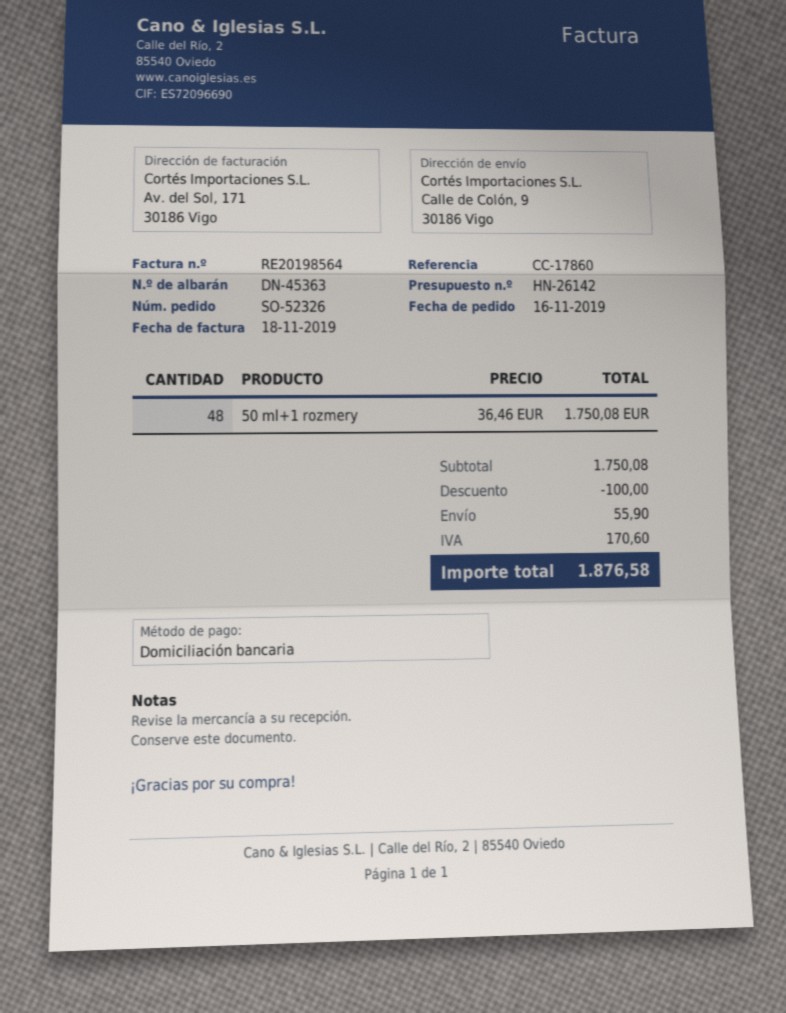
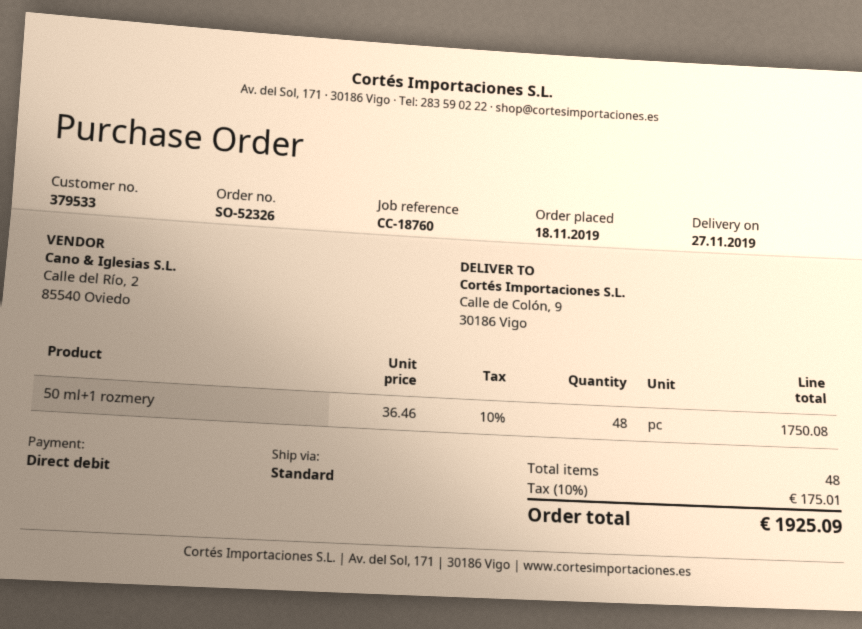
order date: 2019-11-16 -> 2019-11-18
reference: CC-17860 -> CC-18760
discount: 100.00 -> none
shipping: 55.90 -> none
tax: 170.60 -> 175.01
total: 1876.58 -> 1925.09

